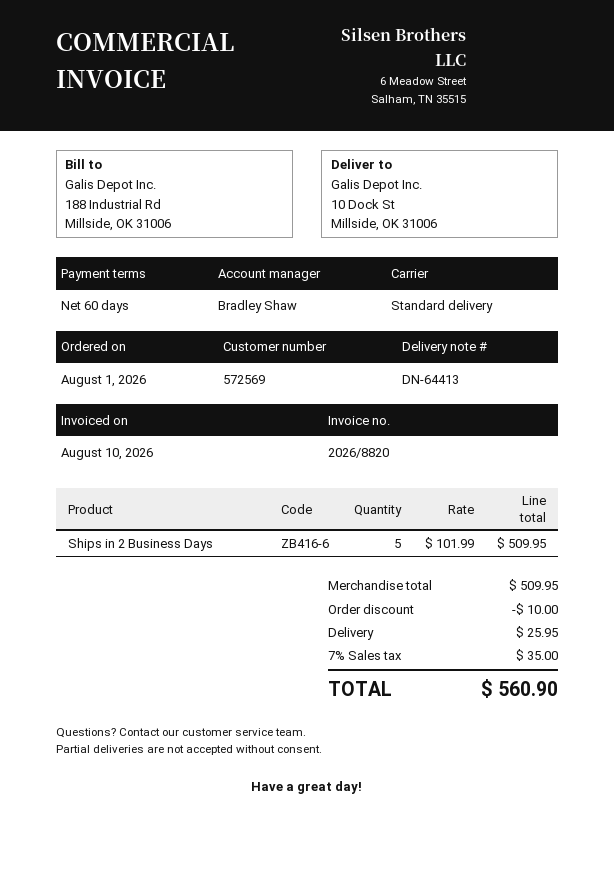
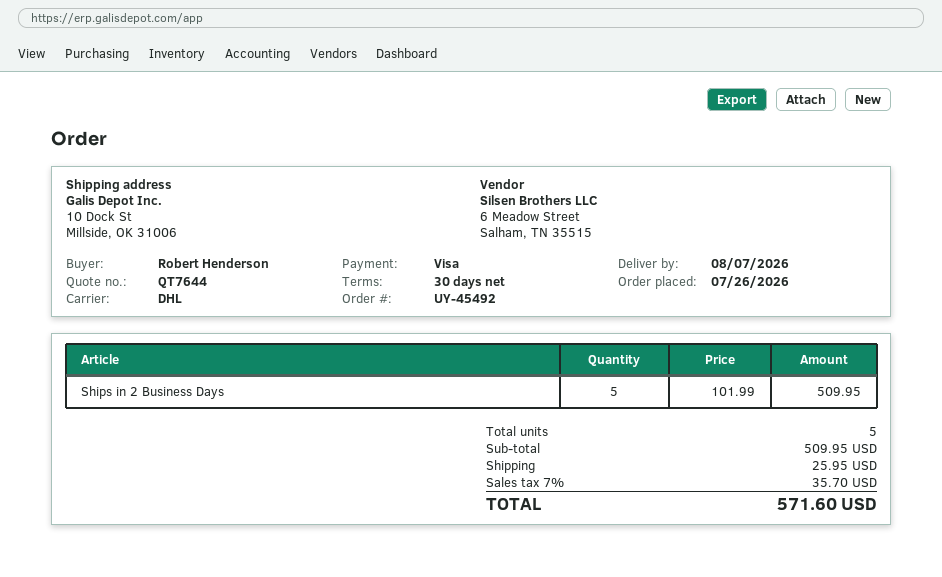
order date: 2026-08-01 -> 2026-07-26
payment terms: 60 days -> 30 days
shipping method: standard -> DHL
discount: 10.00 -> none
tax: 7% = 35.00 -> 7% = 35.70
total: 560.90 -> 571.60

